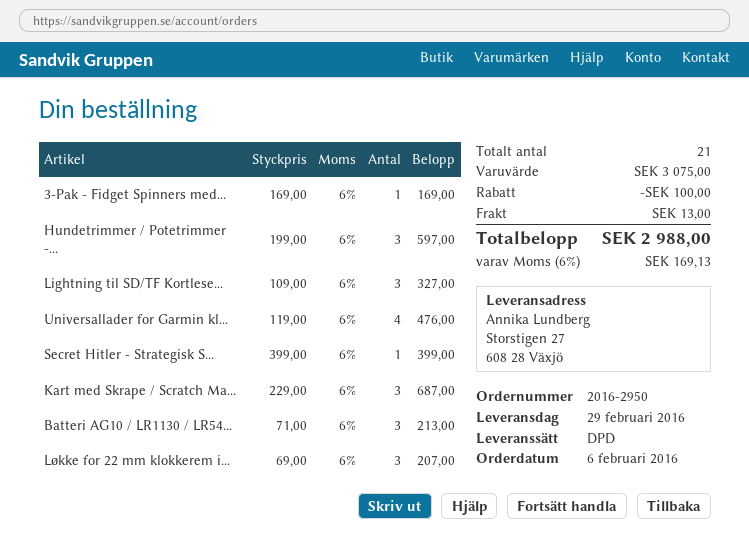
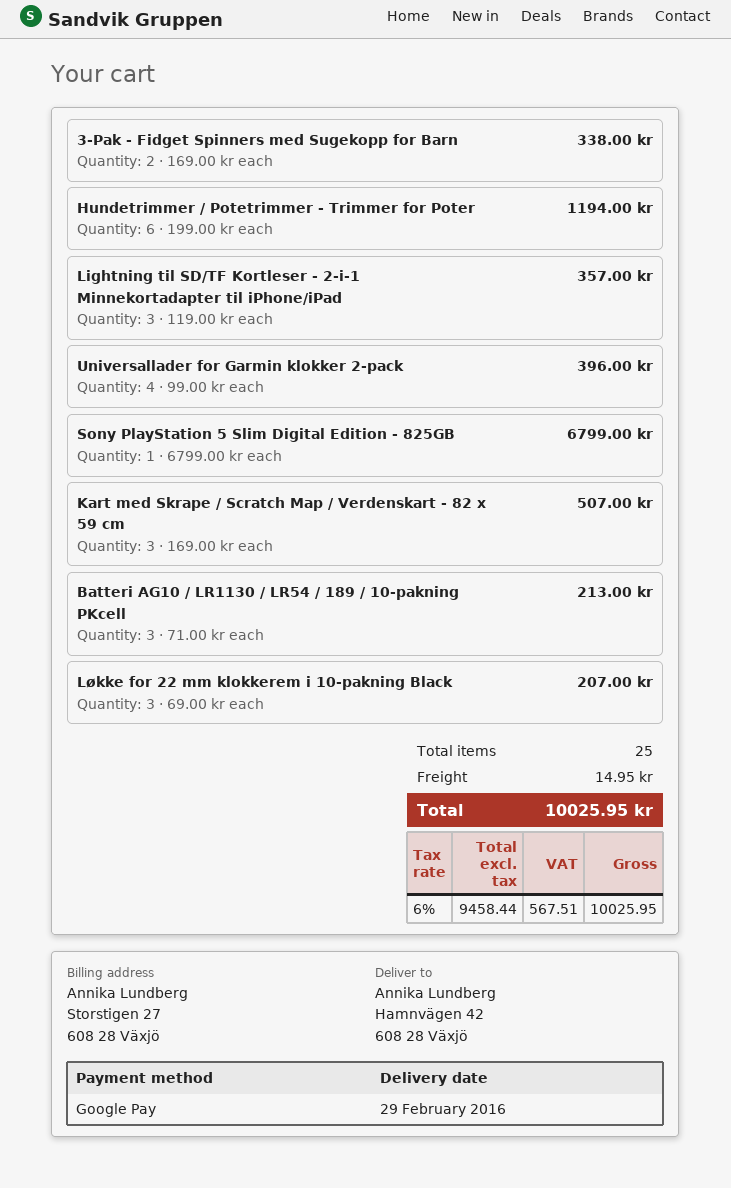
ship to: Storstigen 27, 608 28 Växjö -> Hamnvägen 42, 608 28 Växjö
3-Pak - Fidget Spinners med...: 1 x 169.00 = 169.00 -> 2 x 169.00 = 338.00
Hundetrimmer / Potetrimmer -...: 3 x 199.00 = 597.00 -> 6 x 199.00 = 1194.00
Lightning til SD/TF Kortlese...: 3 x 109.00 = 327.00 -> 3 x 119.00 = 357.00
Universallader for Garmin kl...: 4 x 119.00 = 476.00 -> 4 x 99.00 = 396.00
Secret Hitler - Strategisk S...: 1 x 399.00 = 399.00 -> none
Kart med Skrape / Scratch Ma...: 3 x 229.00 = 687.00 -> 3 x 169.00 = 507.00
Sony PlayStation 5 Slim Digital Edition - 825GB: none -> 1 x 6799.00 = 6799.00
total quantity: 21 -> 25
discount: 100.00 -> none
shipping: 13.00 -> 14.95
tax: 6% = 169.13 -> 6% = 567.51
total: 2988.00 -> 10025.95

